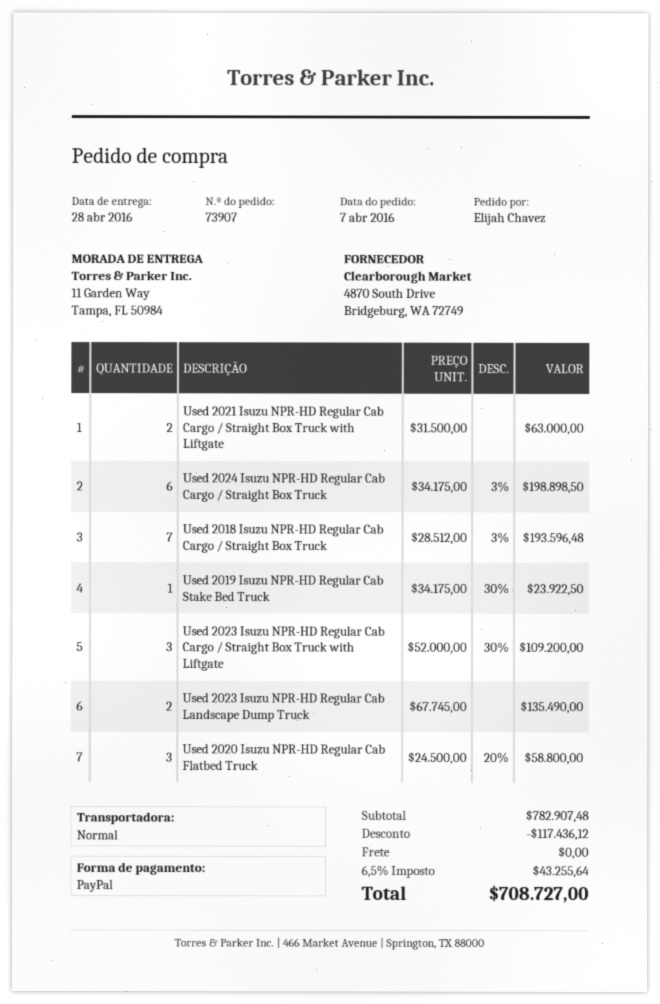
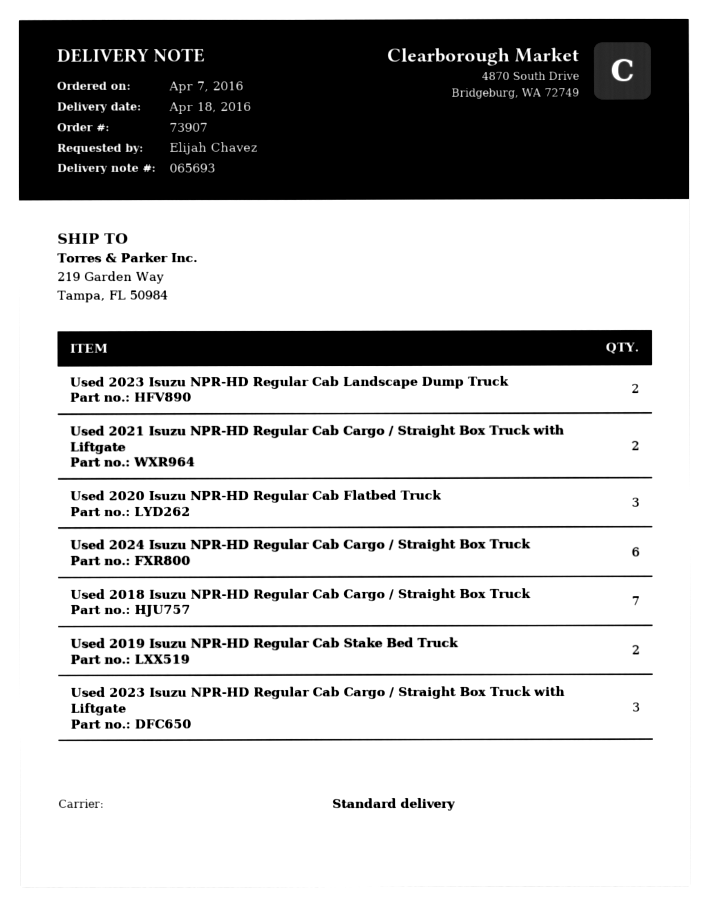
delivery date: 2016-04-28 -> 2016-04-18
ship to: 11 Garden Way, Tampa, FL 50984 -> 219 Garden Way, Tampa, FL 50984
Used 2019 Isuzu NPR-HD Regular Cab Stake Bed Truck: 1 -> 2

